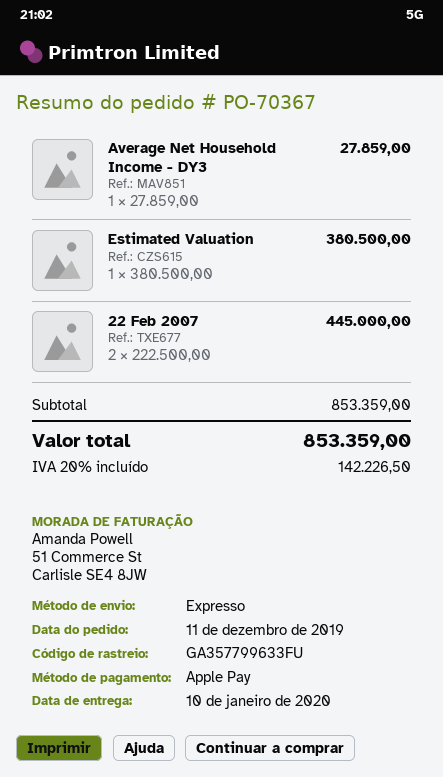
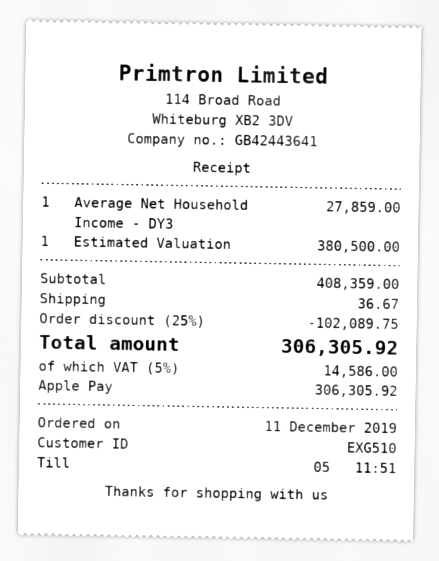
22 Feb 2007: 2 x 222500.00 = 445000.00 -> none
subtotal: 853359.00 -> 408359.00
discount: none -> 25% = 102089.75
shipping: none -> 36.67
tax: 20% = 142226.50 -> 5% = 14586.00
total: 853359.00 -> 306305.92

